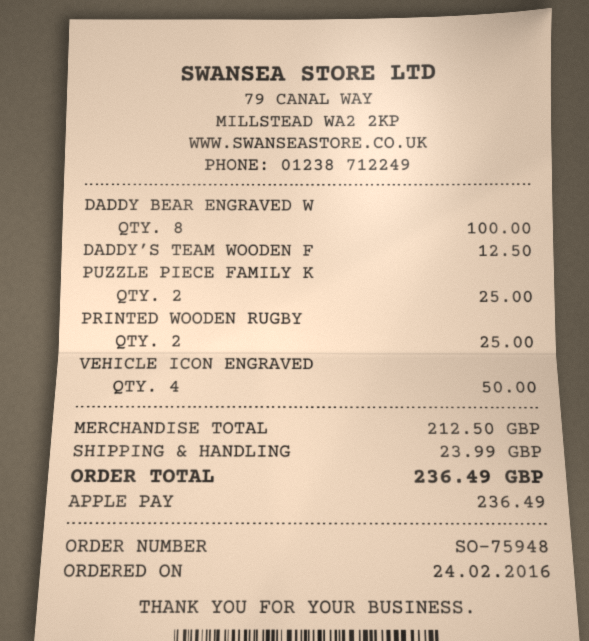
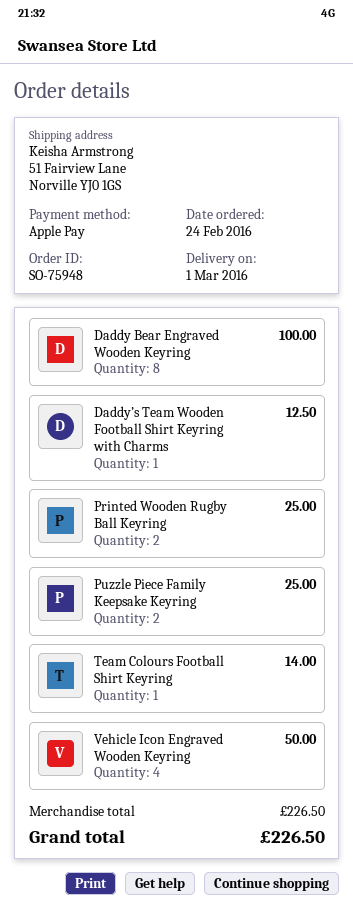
Team Colours Football Shirt Keyring: none -> 1 for 14.00
subtotal: 212.50 -> 226.50
shipping: 23.99 -> none
total: 236.49 -> 226.50

